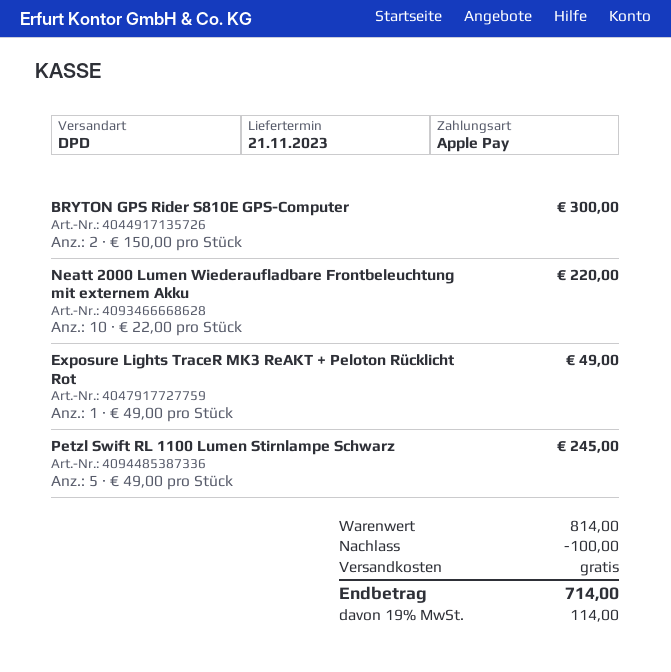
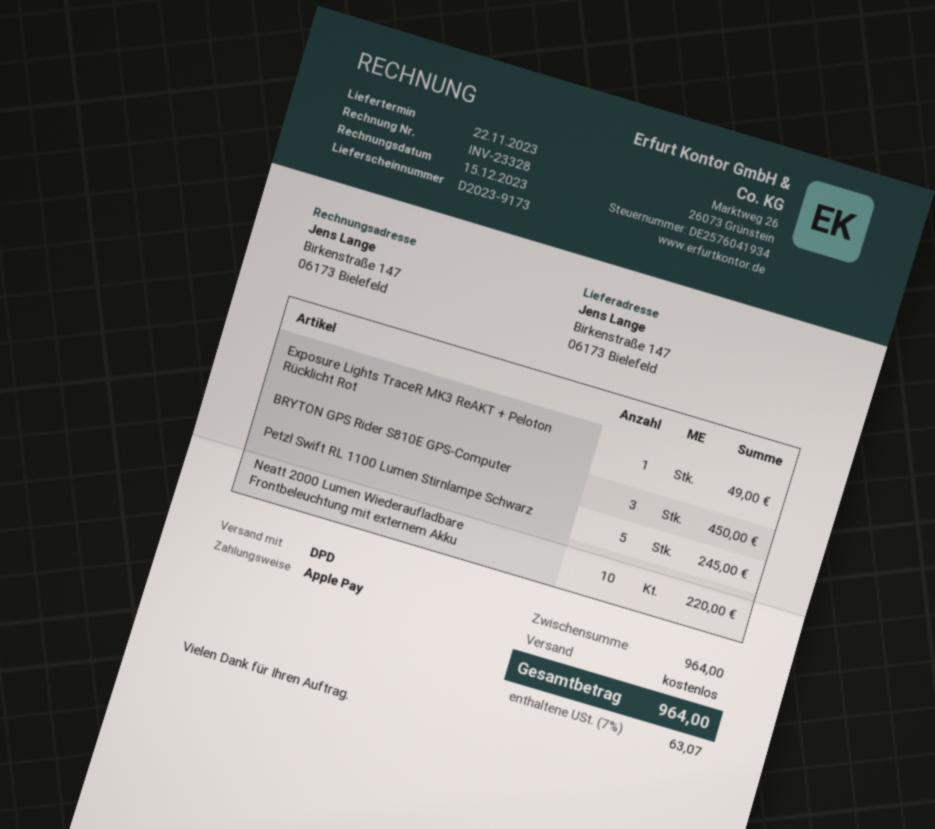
delivery date: 2023-11-21 -> 2023-11-22
BRYTON GPS Rider S810E GPS-Computer: 2 for 300.00 -> 3 for 450.00
subtotal: 814.00 -> 964.00
discount: 100.00 -> none
tax: 19% = 114.00 -> 7% = 63.07
total: 714.00 -> 964.00

